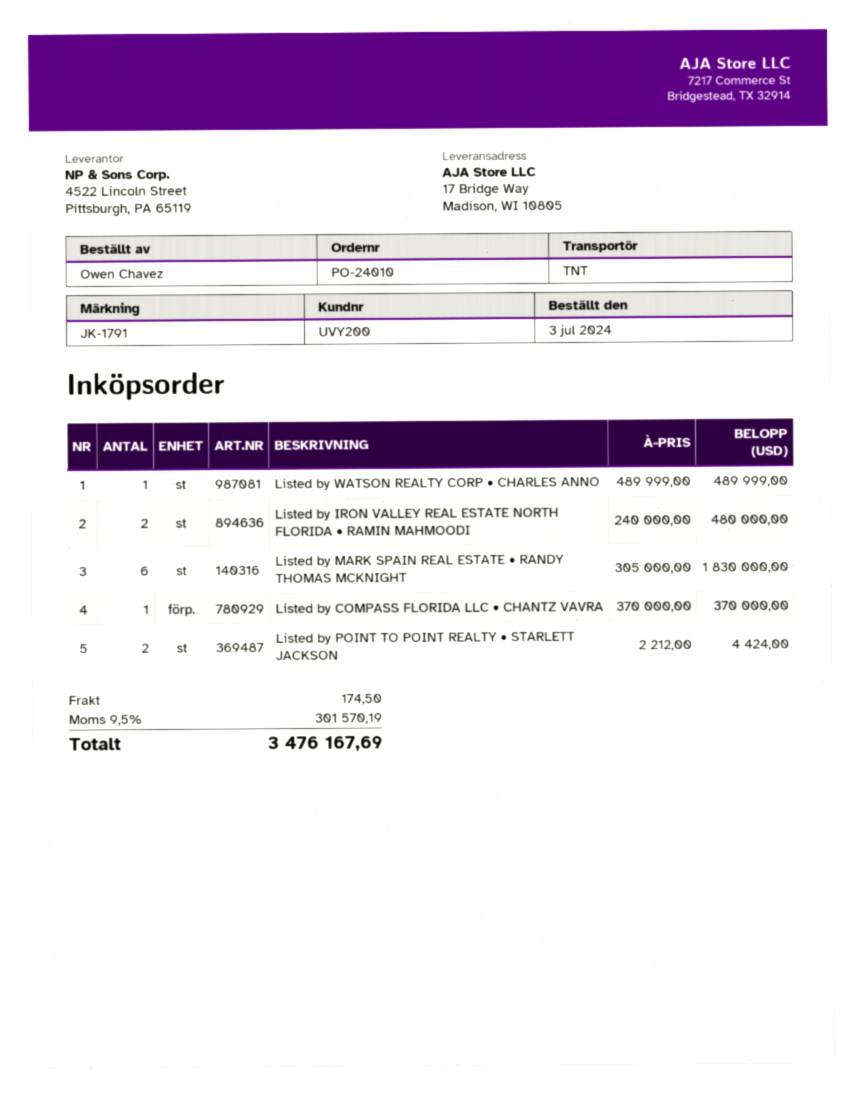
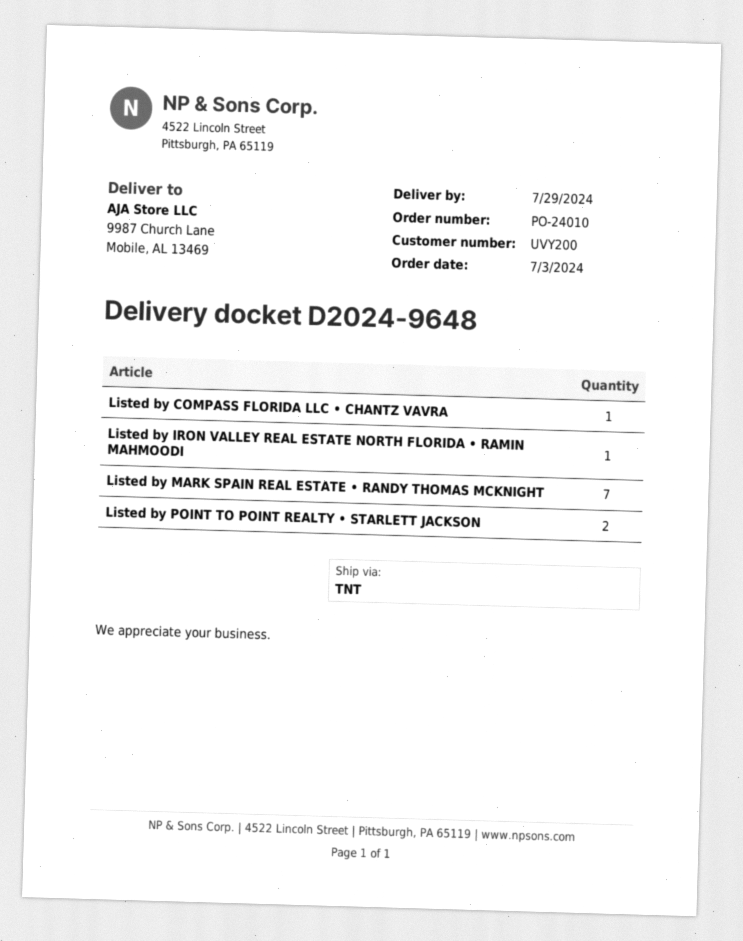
ship to: 17 Bridge Way, Madison, WI 10805 -> 9987 Church Lane, Mobile, AL 13469
Listed by WATSON REALTY CORP • CHARLES ANNO: 1 -> none
Listed by IRON VALLEY REAL ESTATE NORTH FLORIDA • RAMIN MAHMOODI: 2 -> 1
Listed by MARK SPAIN REAL ESTATE • RANDY THOMAS MCKNIGHT: 6 -> 7

